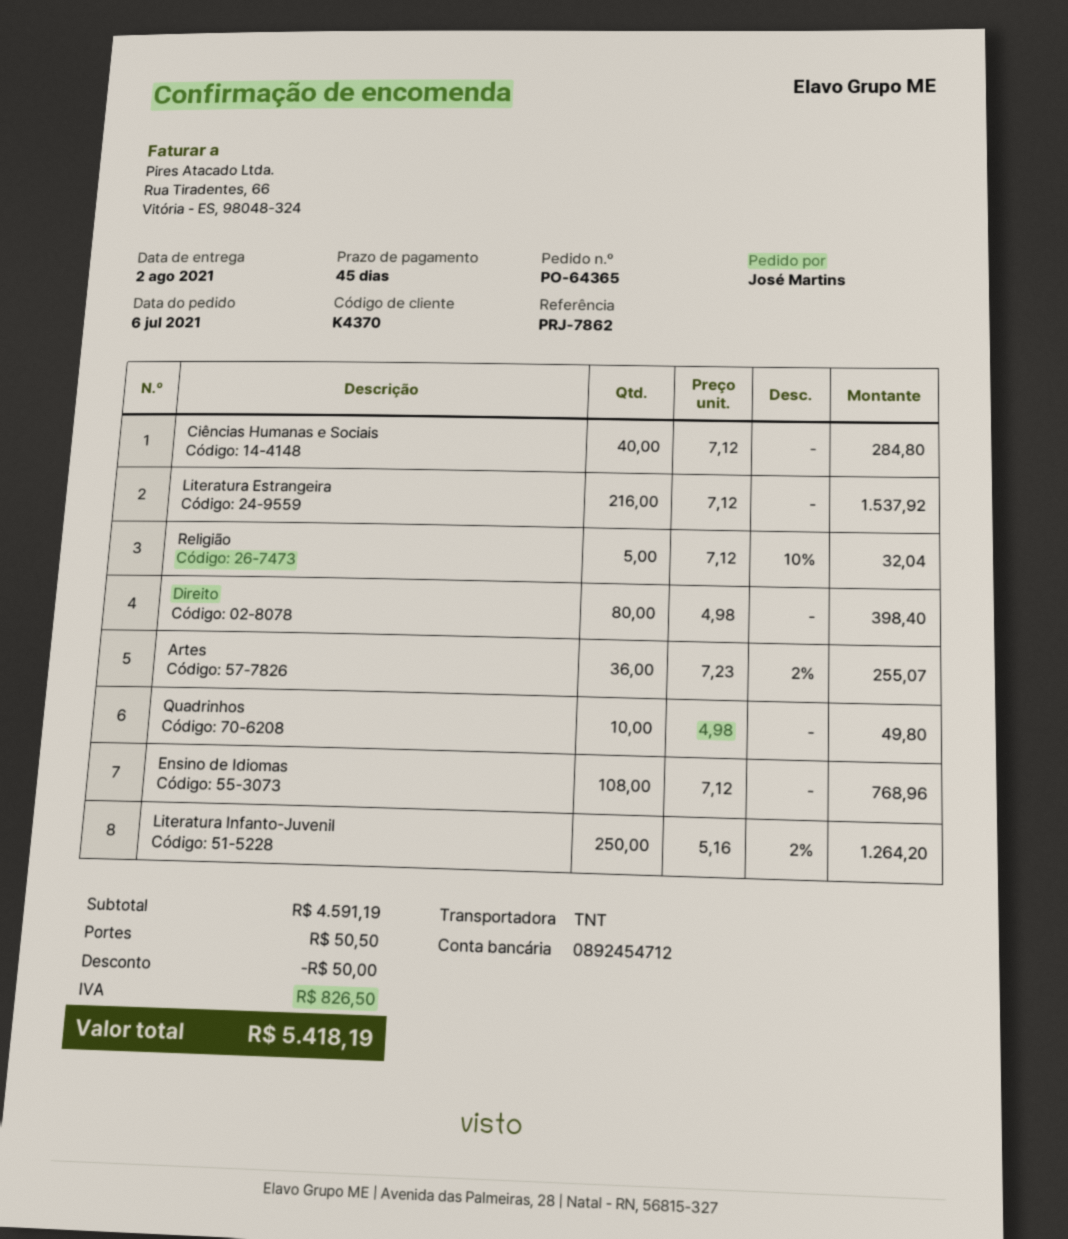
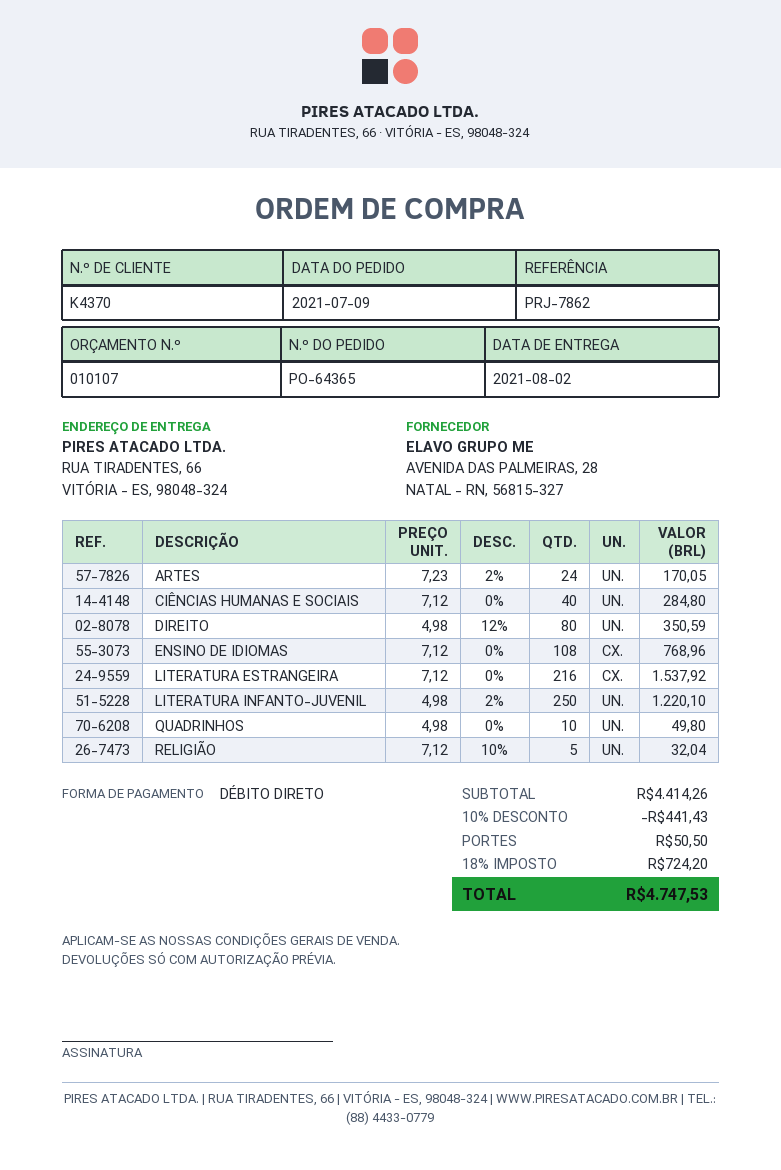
order date: 2021-07-06 -> 2021-07-09
Direito: 80 x 4.98 = 398.40 -> 80 x 4.98 - 12% = 350.59
Artes: 36 x 7.23 - 2% = 255.07 -> 24 x 7.23 - 2% = 170.05
Literatura Infanto-Juvenil: 250 x 5.16 - 2% = 1264.20 -> 250 x 4.98 - 2% = 1220.10
subtotal: 4591.19 -> 4414.26
discount: 50.00 -> 441.43
tax: 826.50 -> 724.20
total: 5418.19 -> 4747.53

